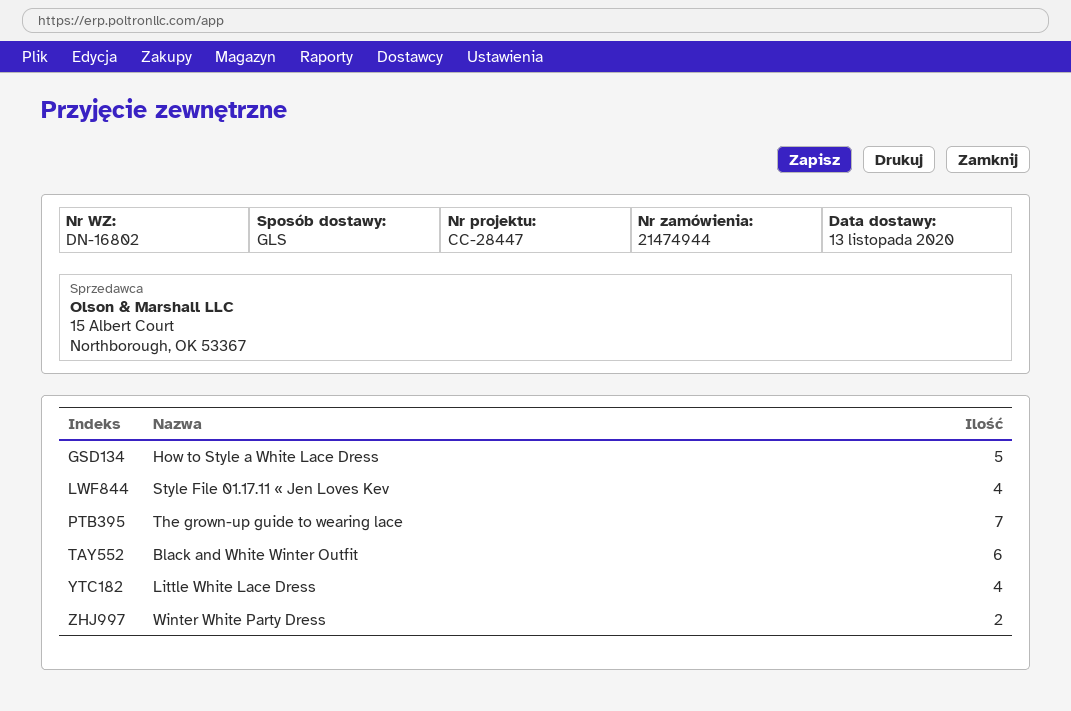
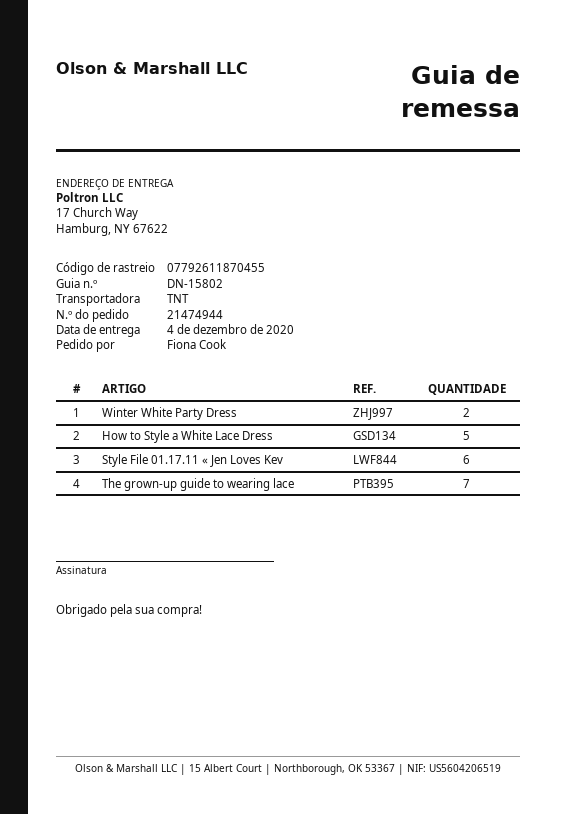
delivery note number: DN-16802 -> DN-15802
delivery date: 2020-11-13 -> 2020-12-04
shipping method: GLS -> TNT
Style File 01.17.11 « Jen Loves Kev: 4 -> 6
Black and White Winter Outfit: 6 -> none
Little White Lace Dress: 4 -> none

